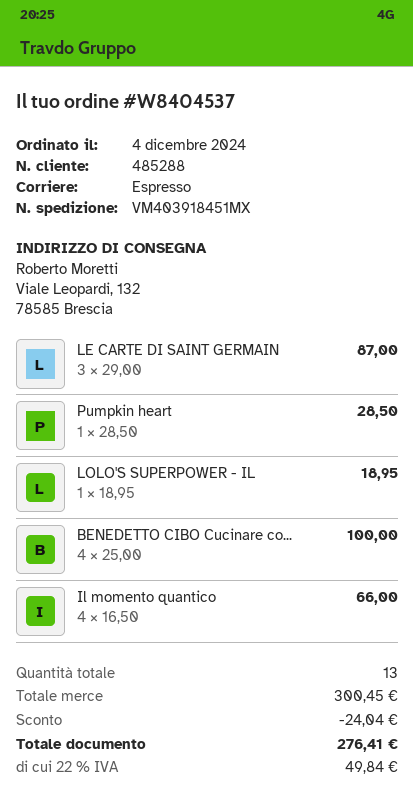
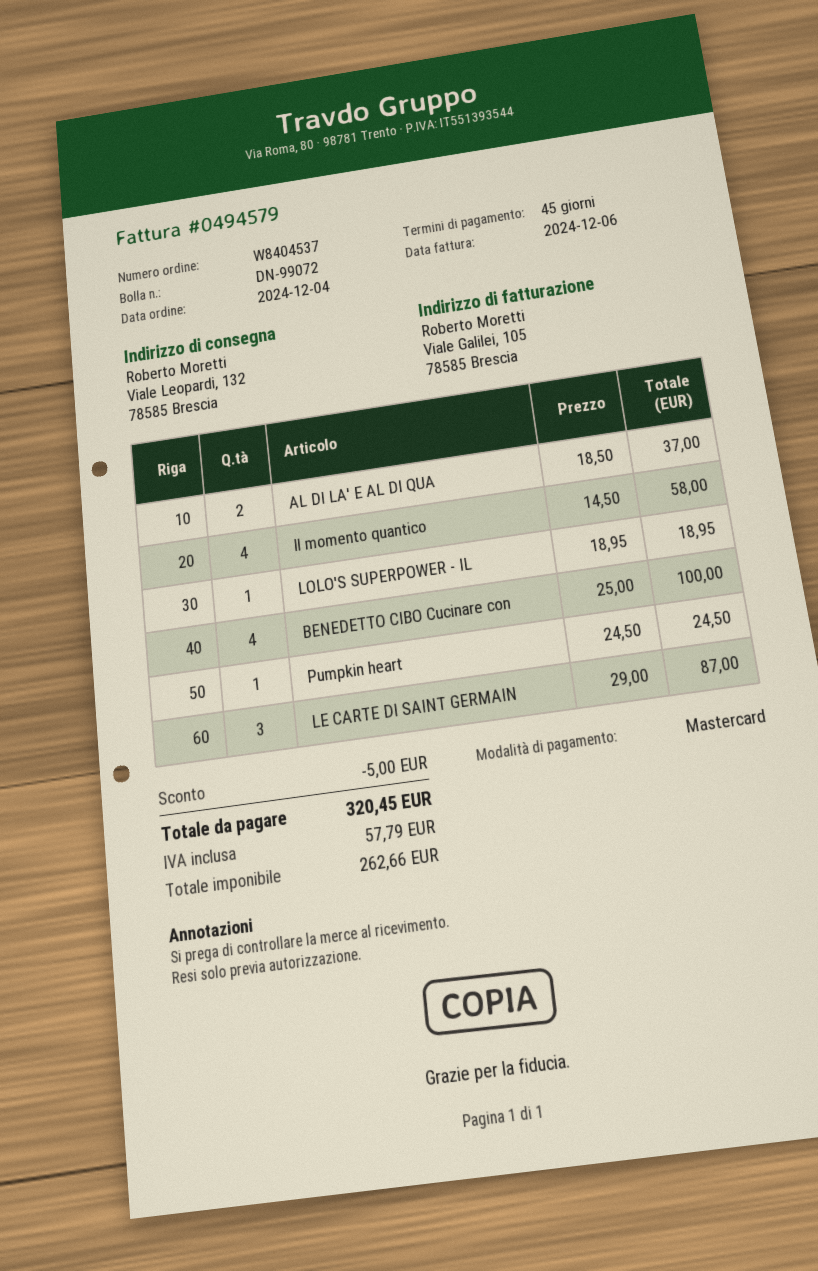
Pumpkin heart: 1 x 28.50 = 28.50 -> 1 x 24.50 = 24.50
Il momento quantico: 4 x 16.50 = 66.00 -> 4 x 14.50 = 58.00
AL DI LA' E AL DI QUA: none -> 2 x 18.50 = 37.00
discount: 24.04 -> 5.00
tax: 49.84 -> 57.79
total: 276.41 -> 320.45

